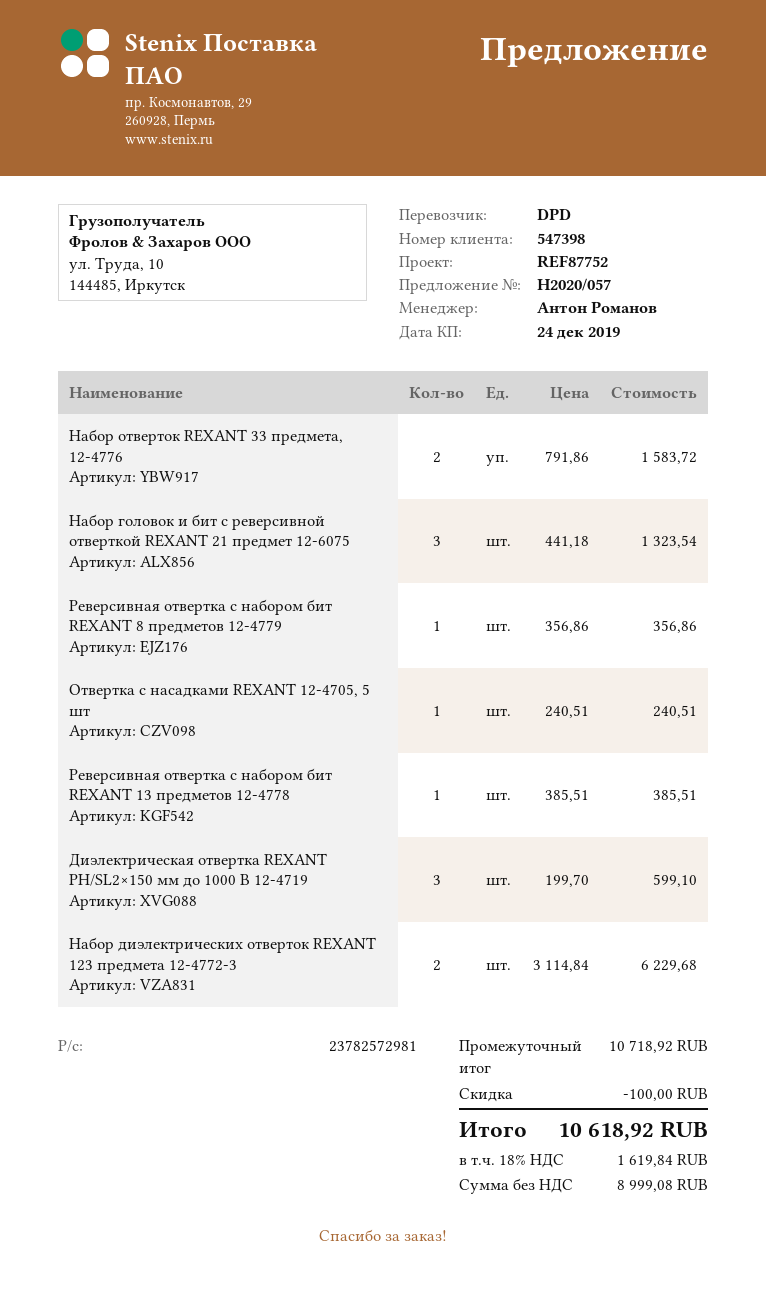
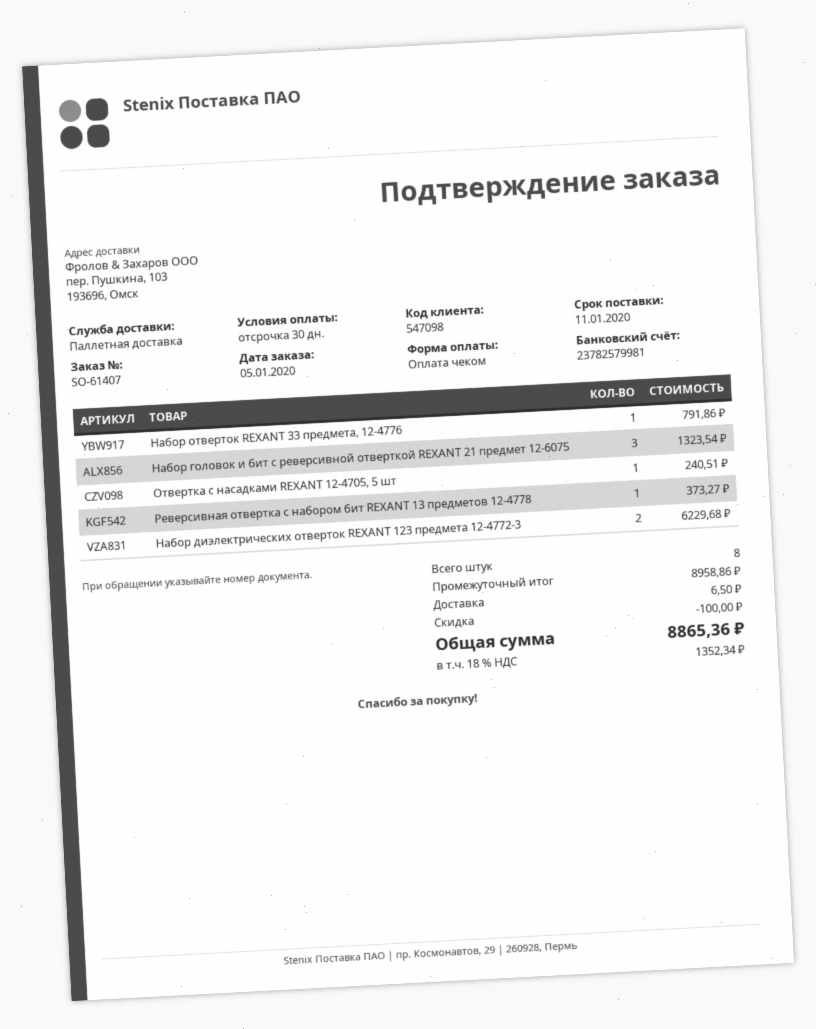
customer number: 547398 -> 547098
bank account: 23782572981 -> 23782579981
shipping method: DPD -> pallet freight
ship to: ул. Труда, 10, 144485, Иркутск -> пер. Пушкина, 103, 193696, Омск
Набор отверток REXANT 33 предмета, 12-4776: 2 for 1583.72 -> 1 for 791.86
Реверсивная отвертка с набором бит REXANT 8 предметов 12-4779: 1 for 356.86 -> none
Реверсивная отвертка с набором бит REXANT 13 предметов 12-4778: 1 for 385.51 -> 1 for 373.27
Диэлектрическая отвертка REXANT PH/SL2×150 мм до 1000 В 12-4719: 3 for 599.10 -> none
subtotal: 10718.92 -> 8958.86
shipping: none -> 6.50
tax: 18% = 1619.84 -> 18% = 1352.34
total: 10618.92 -> 8865.36

